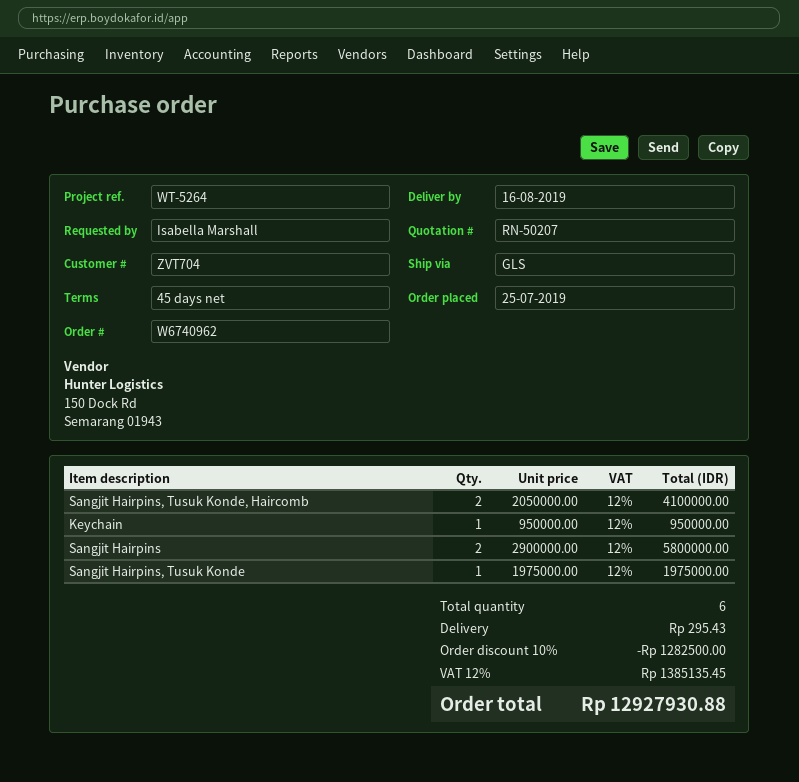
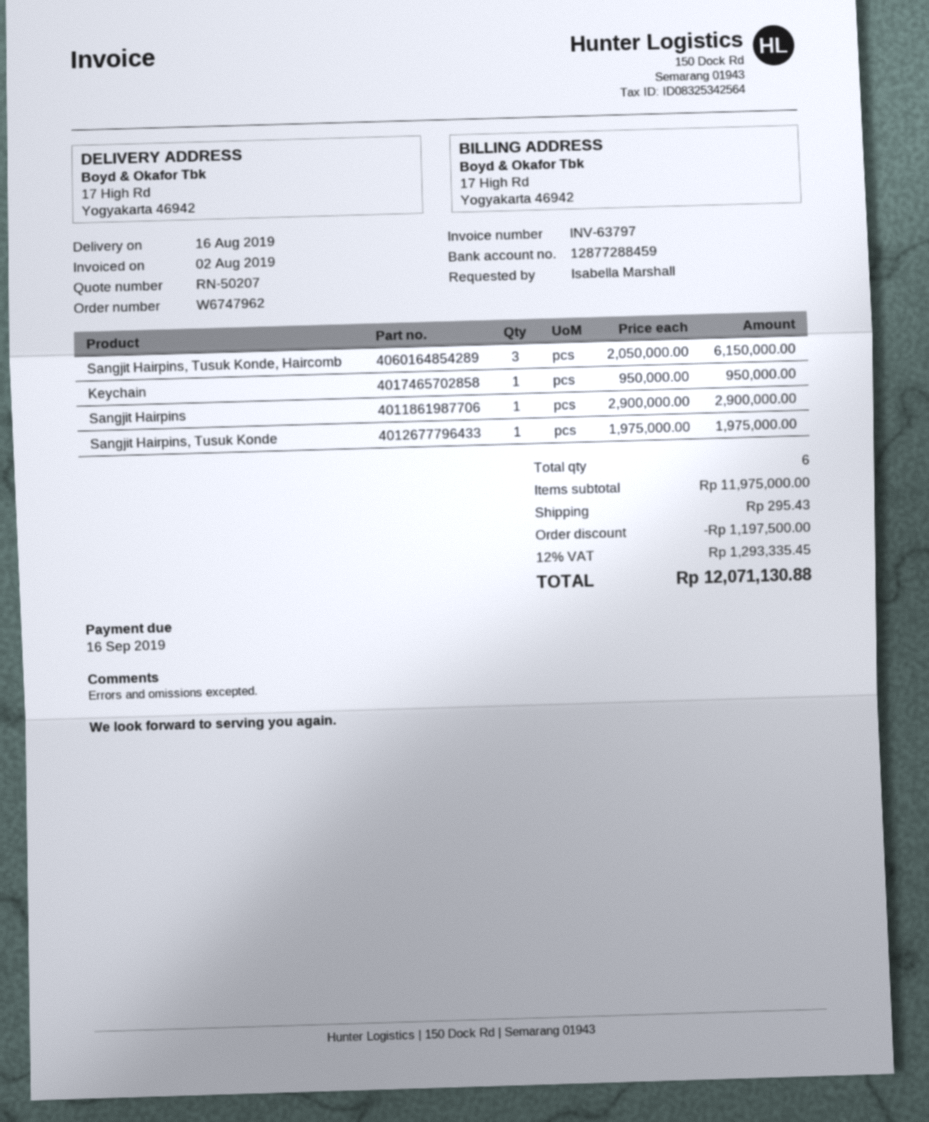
order number: W6740962 -> W6747962
Sangjit Hairpins, Tusuk Konde, Haircomb: 2 x 2050000.00 = 4100000.00 -> 3 x 2050000.00 = 6150000.00
Sangjit Hairpins: 2 x 2900000.00 = 5800000.00 -> 1 x 2900000.00 = 2900000.00
discount: 1282500.00 -> 1197500.00
tax: 12% = 1385135.45 -> 12% = 1293335.45
total: 12927930.88 -> 12071130.88

